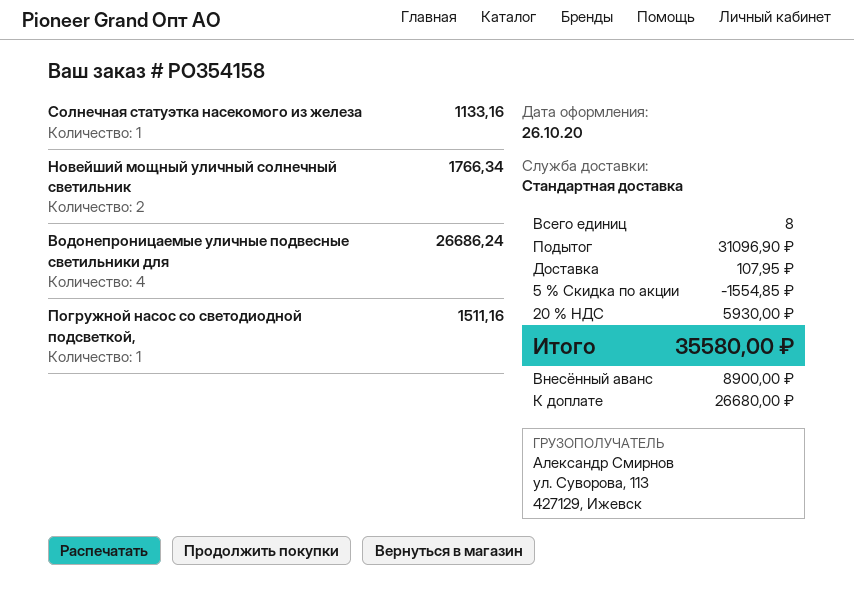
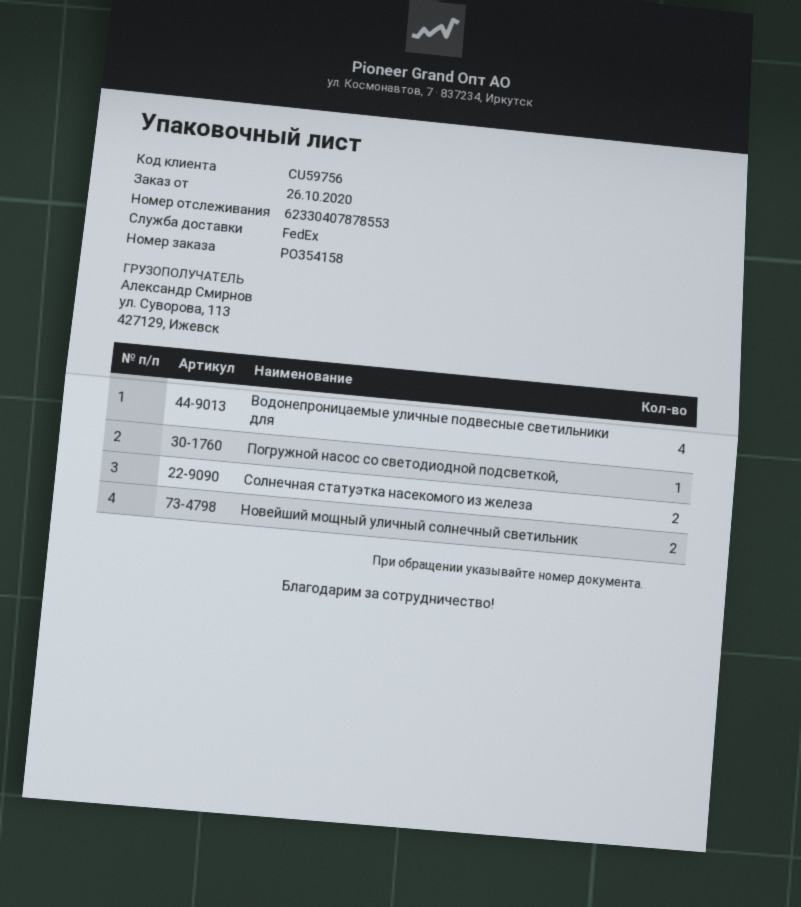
shipping method: standard -> FedEx
Солнечная статуэтка насекомого из железа: 1 -> 2

